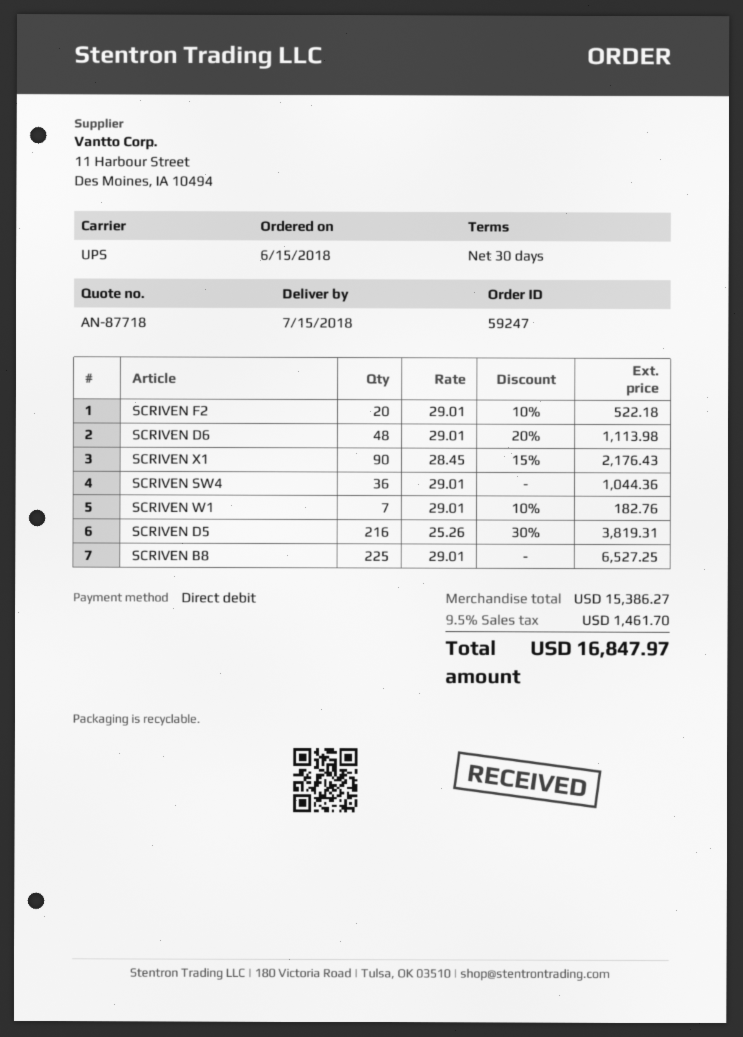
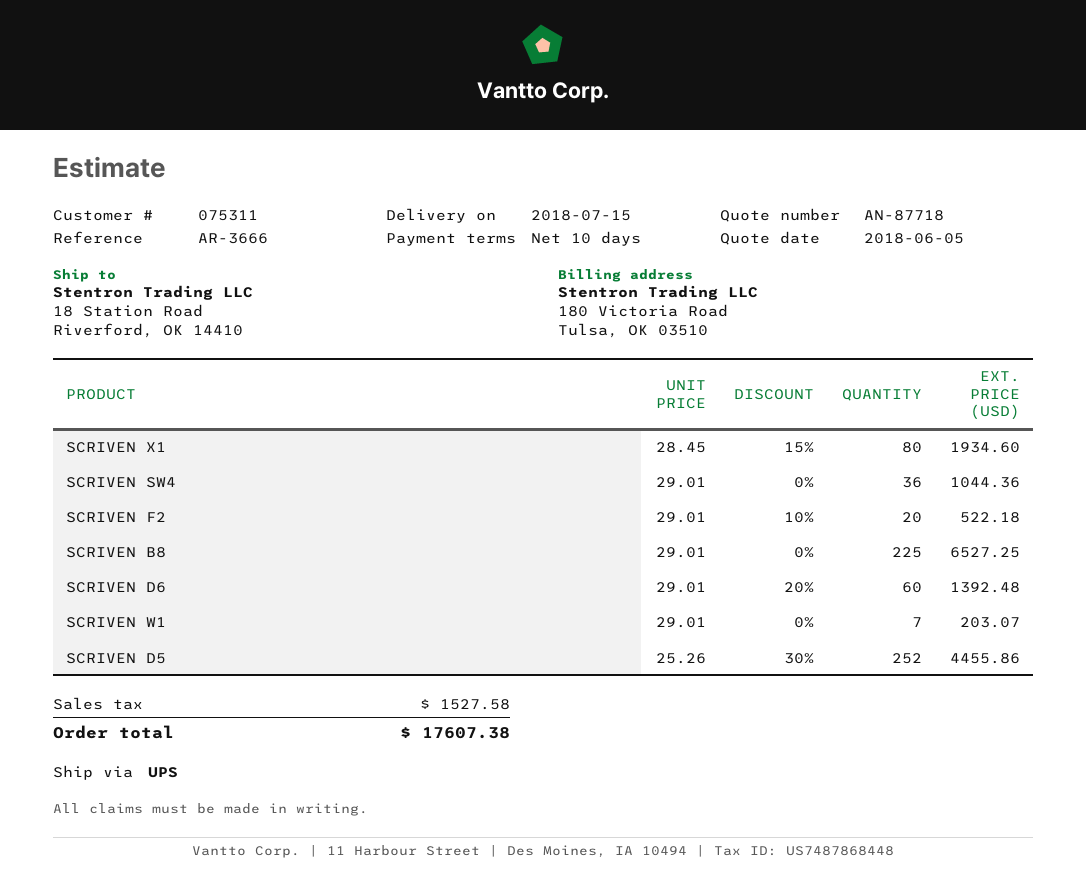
payment terms: 30 days -> 10 days
SCRIVEN D6: 48 x 29.01 - 20% = 1113.98 -> 60 x 29.01 - 20% = 1392.48
SCRIVEN X1: 90 x 28.45 - 15% = 2176.43 -> 80 x 28.45 - 15% = 1934.60
SCRIVEN W1: 7 x 29.01 - 10% = 182.76 -> 7 x 29.01 = 203.07
SCRIVEN D5: 216 x 25.26 - 30% = 3819.31 -> 252 x 25.26 - 30% = 4455.86
tax: 1461.70 -> 1527.58
total: 16847.97 -> 17607.38

